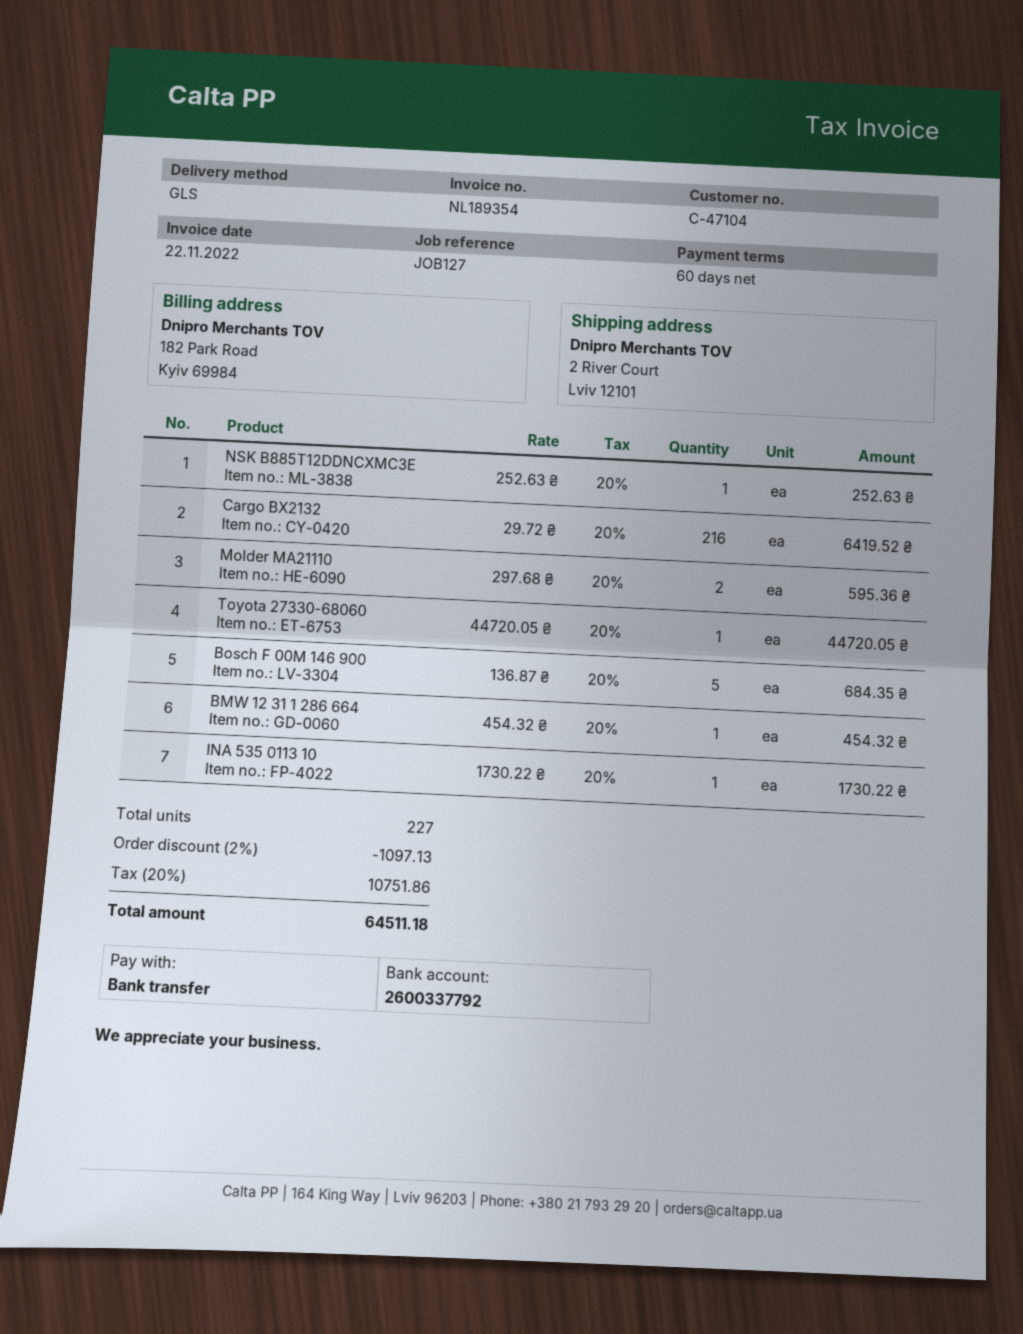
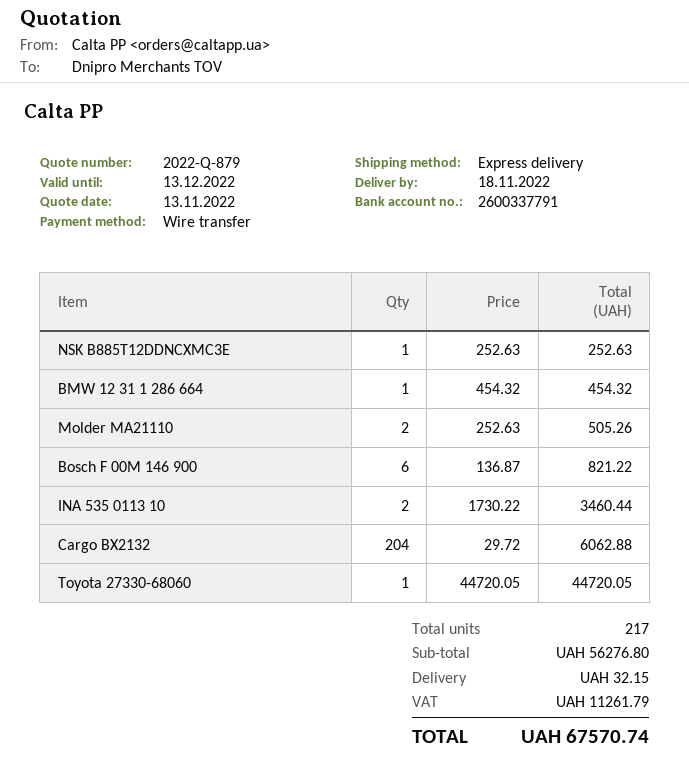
bank account: 2600337792 -> 2600337791
shipping method: GLS -> express
Cargo BX2132: 216 x 29.72 = 6419.52 -> 204 x 29.72 = 6062.88
Molder MA21110: 2 x 297.68 = 595.36 -> 2 x 252.63 = 505.26
Bosch F 00M 146 900: 5 x 136.87 = 684.35 -> 6 x 136.87 = 821.22
INA 535 0113 10: 1 x 1730.22 = 1730.22 -> 2 x 1730.22 = 3460.44
total quantity: 227 -> 217
discount: 2% = 1097.13 -> none
shipping: none -> 32.15
tax: 10751.86 -> 11261.79
total: 64511.18 -> 67570.74

